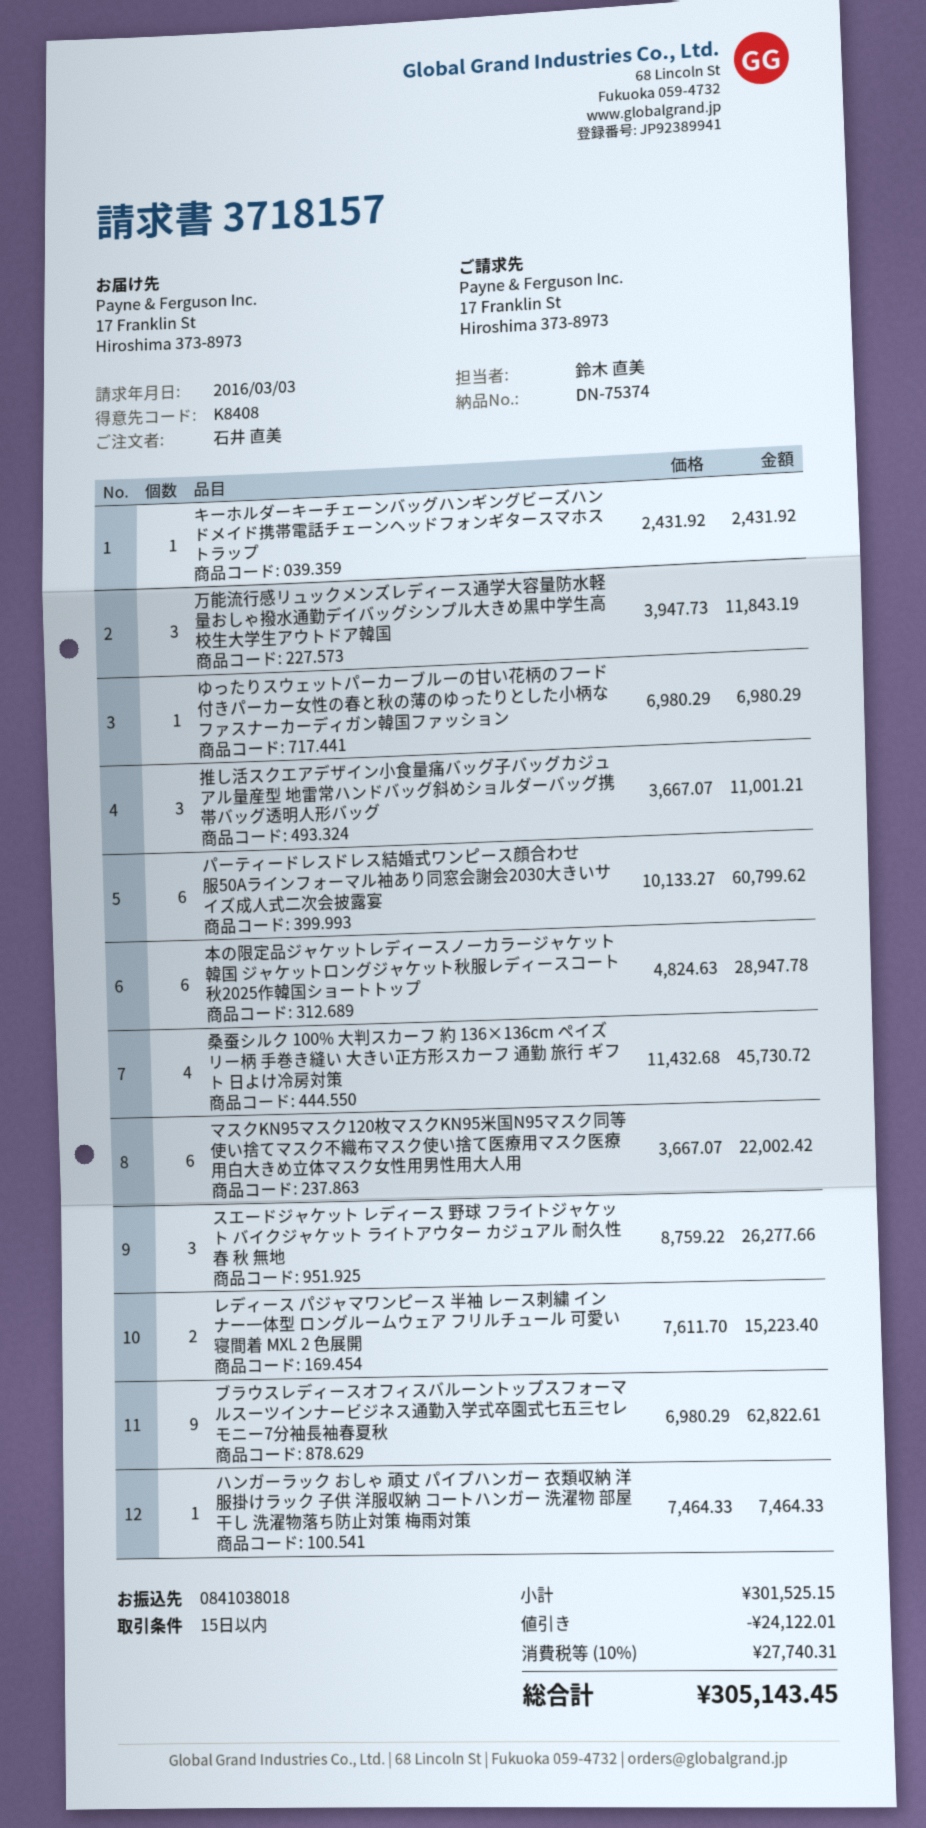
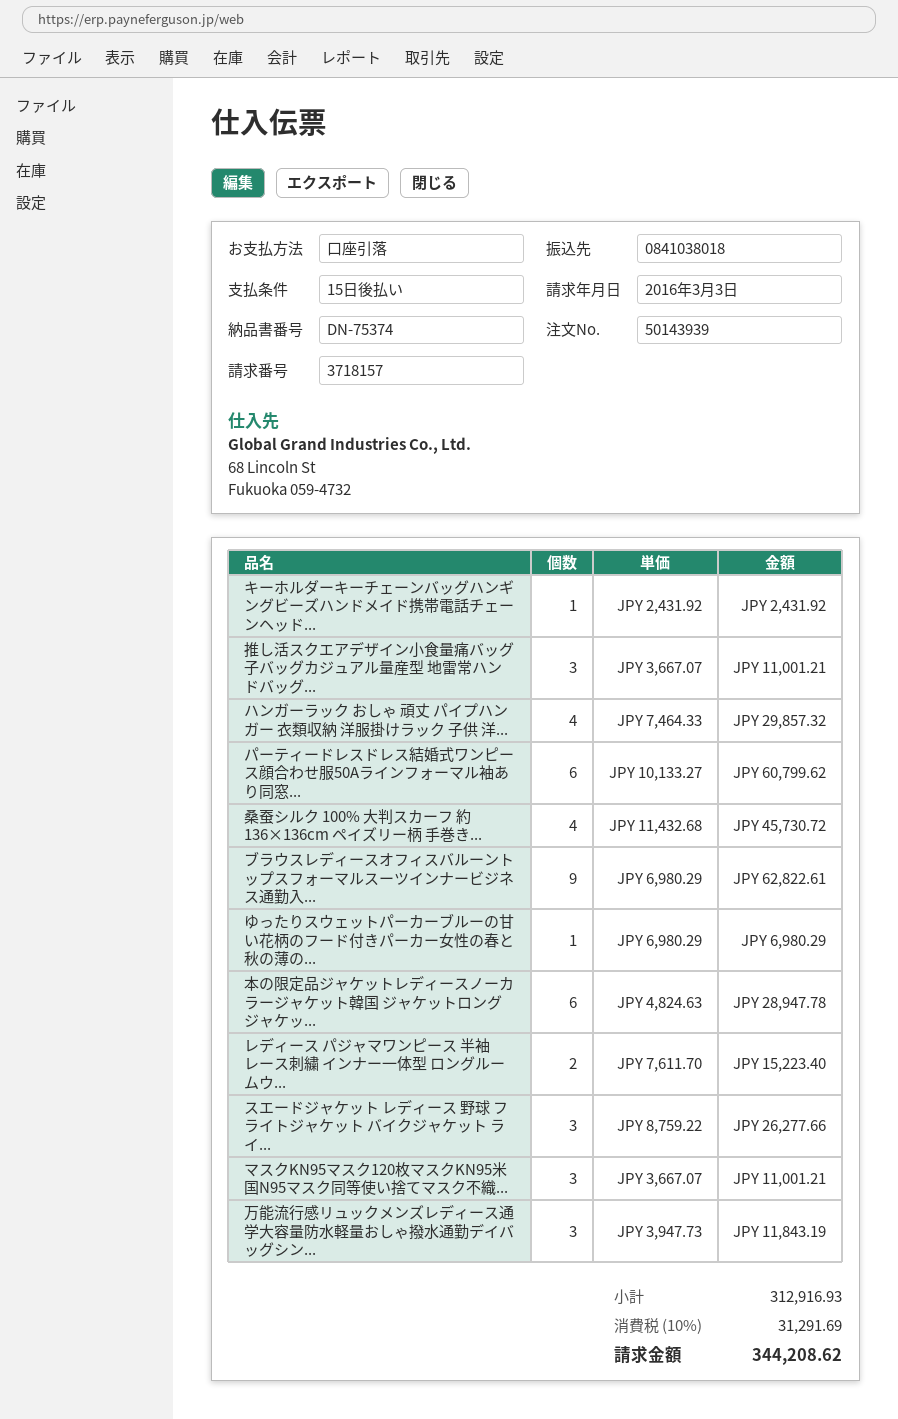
マスクKN95マスク120枚マスクKN95米国N95マスク同等使い捨てマスク不織布マスク使い捨て医療用マスク医療用白大きめ立体マスク女性用男性用大人用: 6 x 3667.07 = 22002.42 -> 3 x 3667.07 = 11001.21
ハンガーラック おしゃ 頑丈 パイプハンガー 衣類収納 洋服掛けラック 子供 洋服収納 コートハンガー 洗濯物 部屋干し 洗濯物落ち防止対策 梅雨対策: 1 x 7464.33 = 7464.33 -> 4 x 7464.33 = 29857.32
subtotal: 301525.15 -> 312916.93
discount: 24122.01 -> none
tax: 10% = 27740.31 -> 10% = 31291.69
total: 305143.45 -> 344208.62

